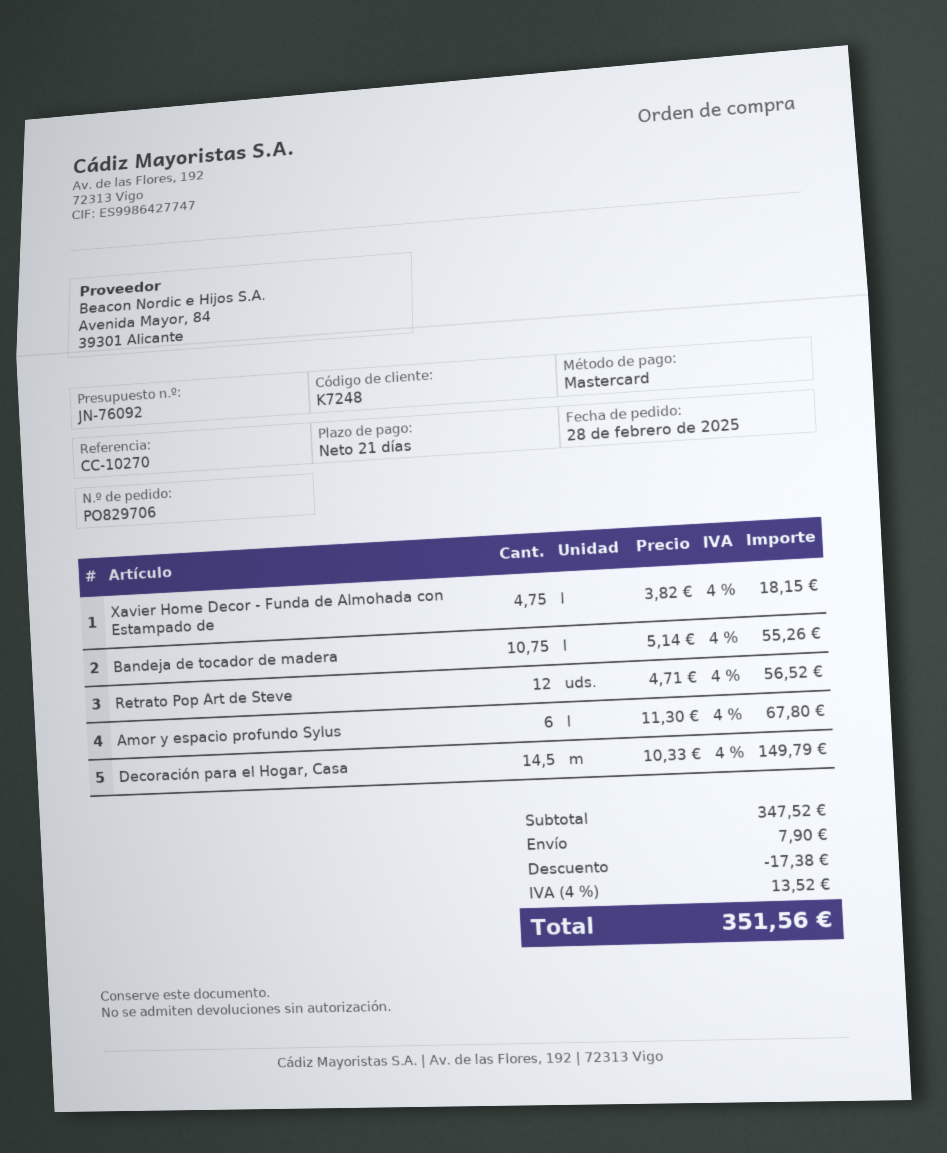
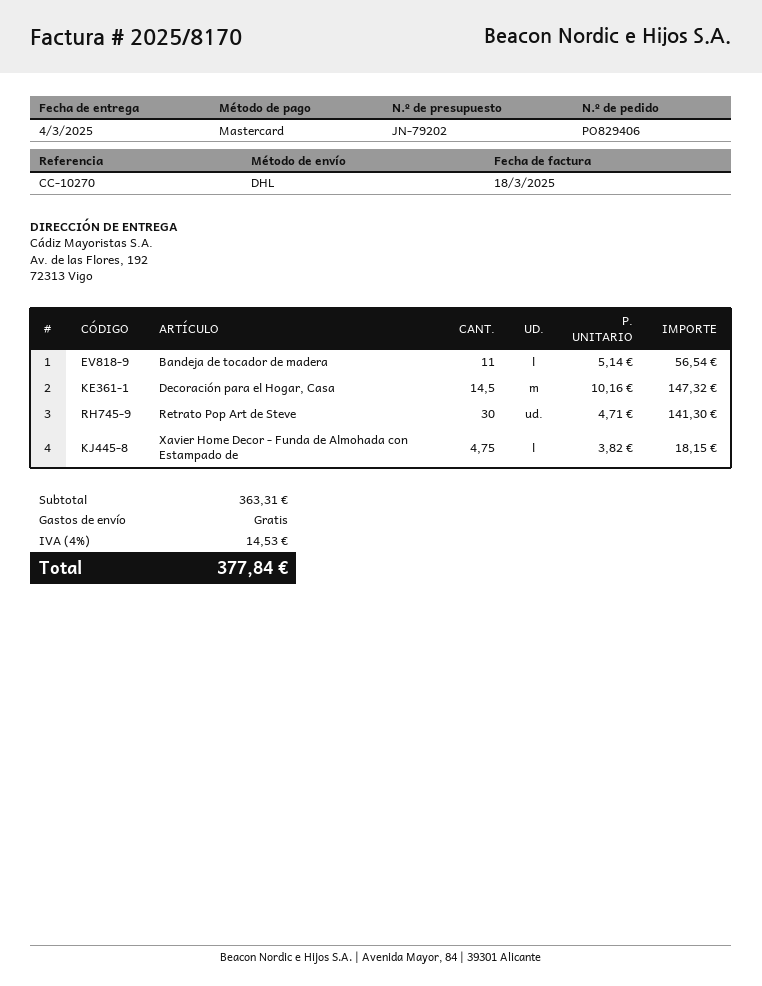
quote number: JN-76092 -> JN-79202
order number: PO829706 -> PO829406
Bandeja de tocador de madera: 10.75 x 5.14 = 55.26 -> 11 x 5.14 = 56.54
Retrato Pop Art de Steve: 12 x 4.71 = 56.52 -> 30 x 4.71 = 141.30
Amor y espacio profundo Sylus: 6 x 11.30 = 67.80 -> none
Decoración para el Hogar, Casa: 14.5 x 10.33 = 149.79 -> 14.5 x 10.16 = 147.32
subtotal: 347.52 -> 363.31
discount: 17.38 -> none
shipping: 7.90 -> 0.00
tax: 4% = 13.52 -> 4% = 14.53
total: 351.56 -> 377.84

